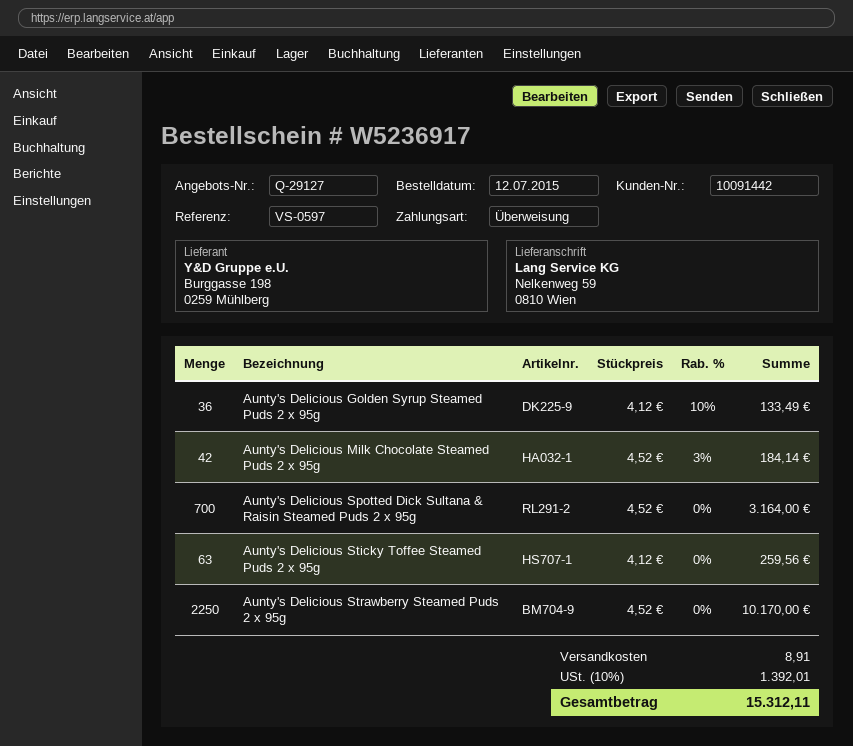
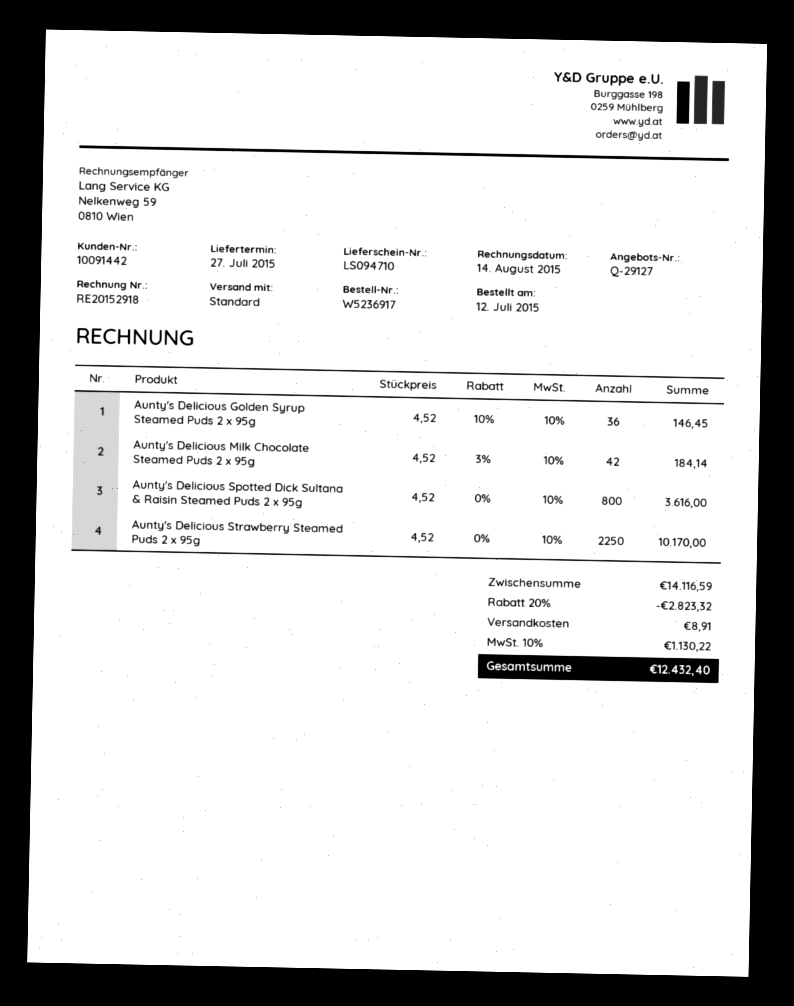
Aunty's Delicious Golden Syrup Steamed Puds 2 x 95g: 36 x 4.12 - 10% = 133.49 -> 36 x 4.52 - 10% = 146.45
Aunty's Delicious Spotted Dick Sultana & Raisin Steamed Puds 2 x 95g: 700 x 4.52 = 3164.00 -> 800 x 4.52 = 3616.00
Aunty's Delicious Sticky Toffee Steamed Puds 2 x 95g: 63 x 4.12 = 259.56 -> none
discount: none -> 20% = 2823.32
tax: 10% = 1392.01 -> 10% = 1130.22
total: 15312.11 -> 12432.40

